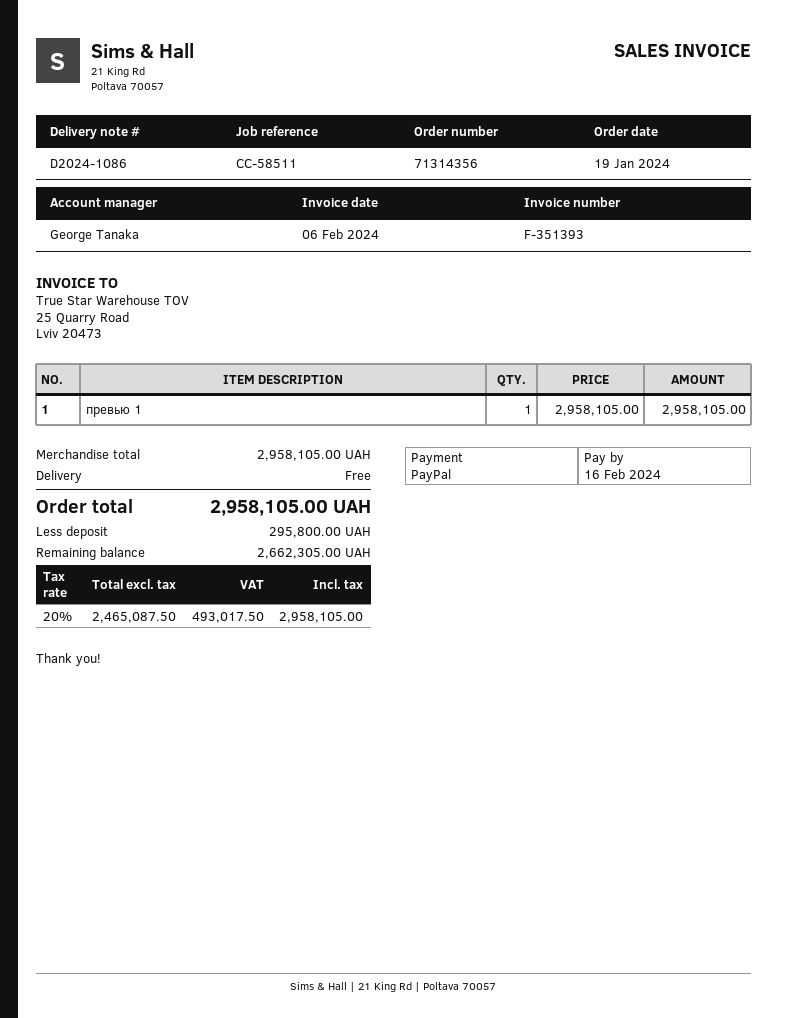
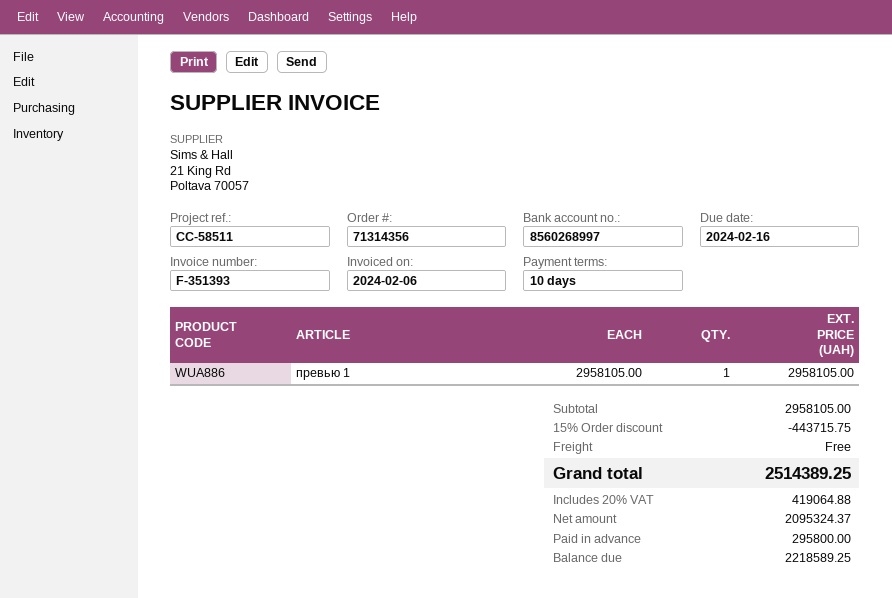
discount: none -> 15% = 443715.75
net: 2465087.50 -> 2095324.37
tax: 20% = 493017.50 -> 20% = 419064.88
total: 2958105.00 -> 2514389.25
balance: 2662305.00 -> 2218589.25

